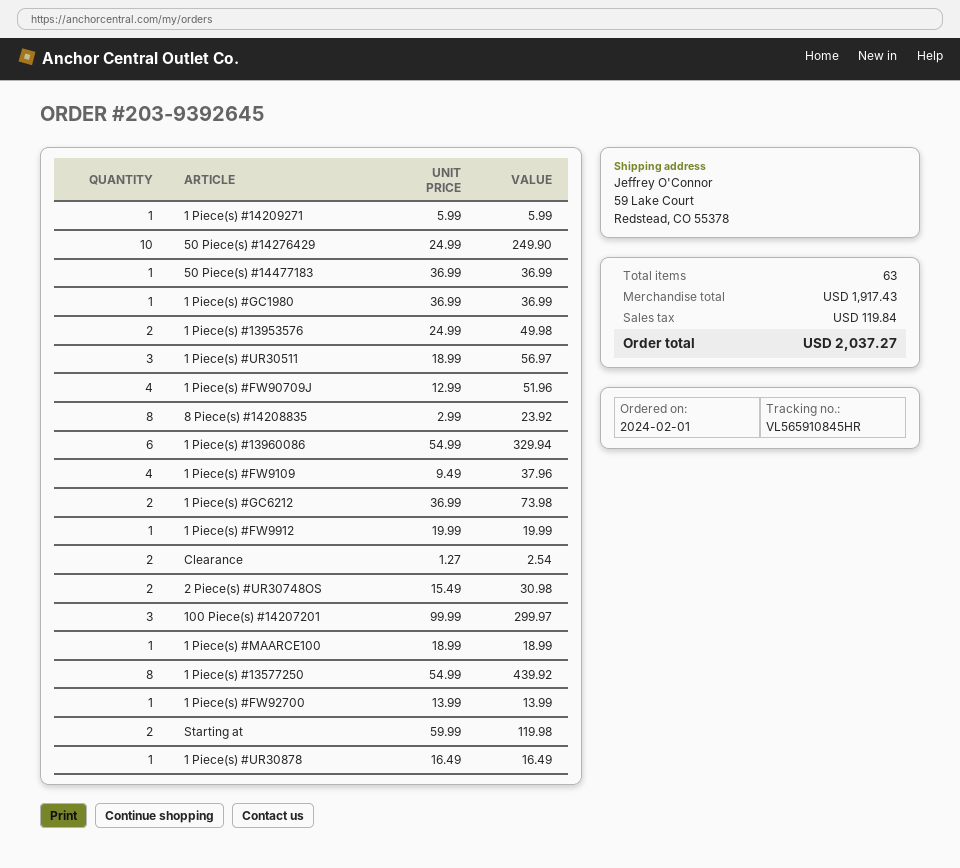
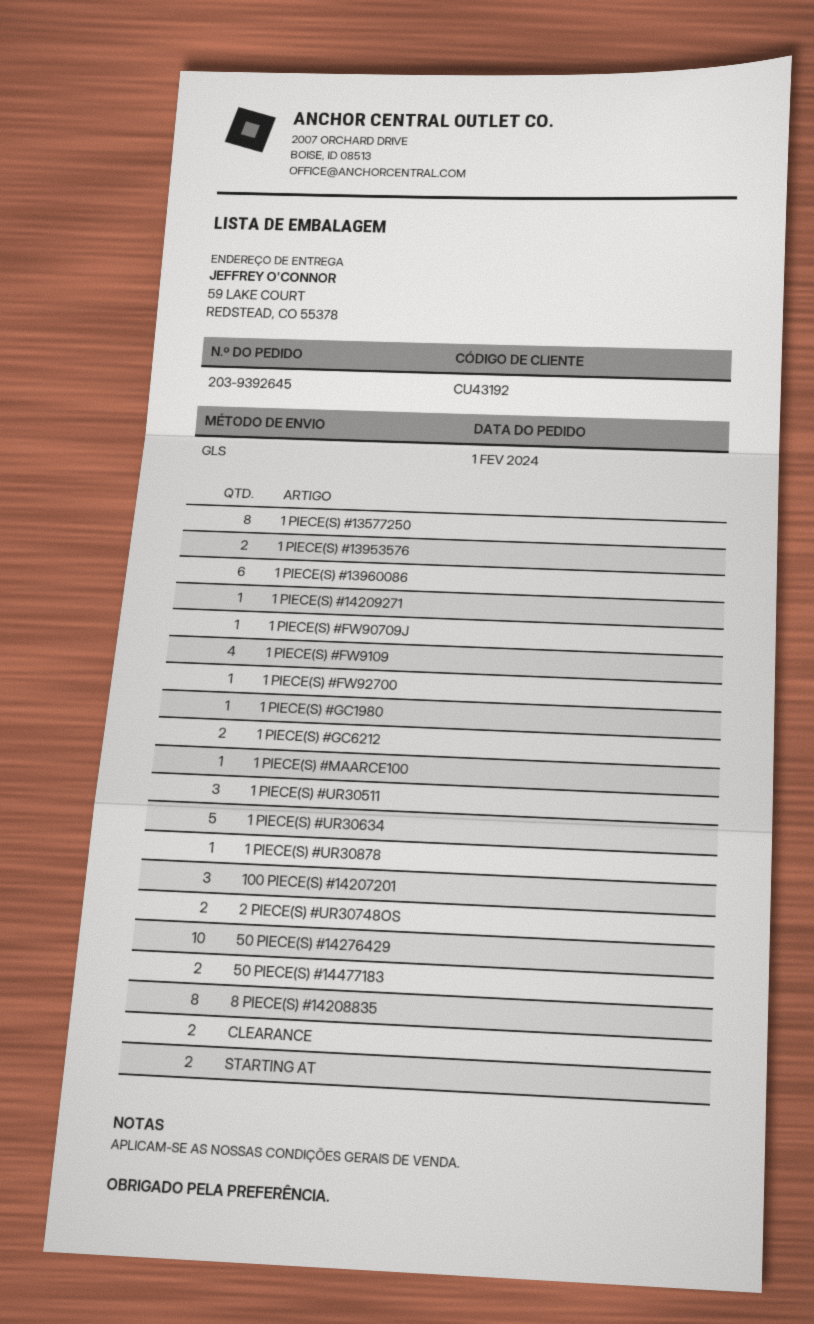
50 Piece(s) #14477183: 1 -> 2
1 Piece(s) #FW90709J: 4 -> 1
1 Piece(s) #FW9912: 1 -> none
1 PIECE(S) #UR30634: none -> 5

